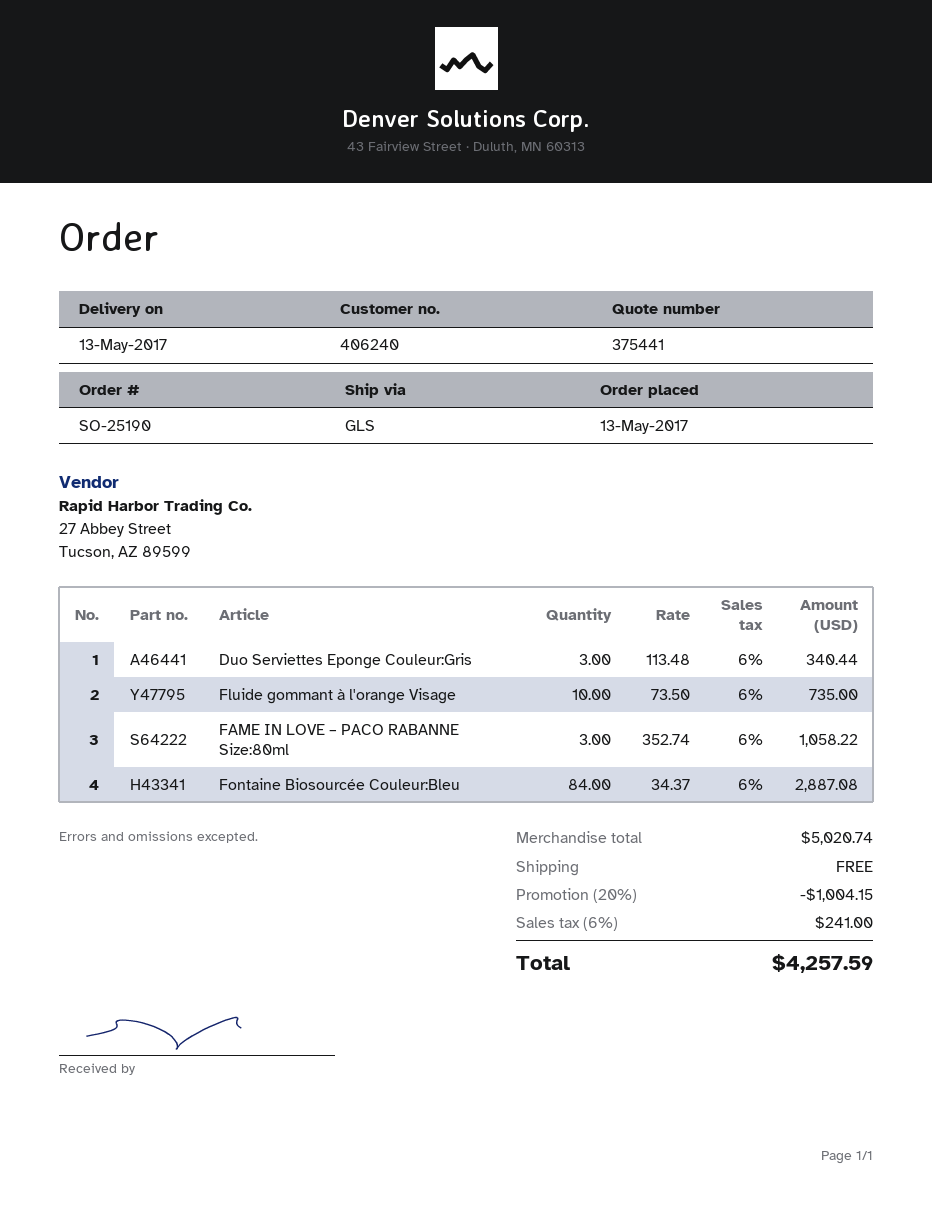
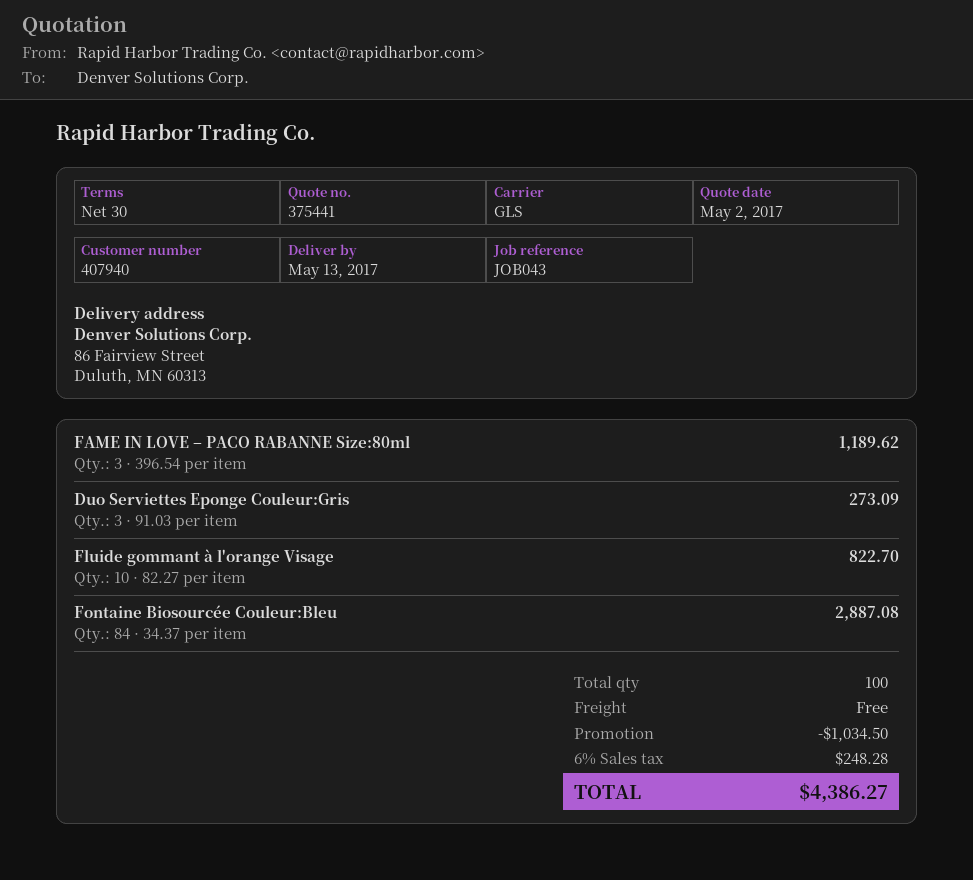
customer number: 406240 -> 407940
Duo Serviettes Eponge Couleur:Gris: 3 x 113.48 = 340.44 -> 3 x 91.03 = 273.09
Fluide gommant à l'orange Visage: 10 x 73.50 = 735.00 -> 10 x 82.27 = 822.70
FAME IN LOVE – PACO RABANNE Size:80ml: 3 x 352.74 = 1058.22 -> 3 x 396.54 = 1189.62
discount: 1004.15 -> 1034.50
tax: 6% = 241.00 -> 6% = 248.28
total: 4257.59 -> 4386.27

